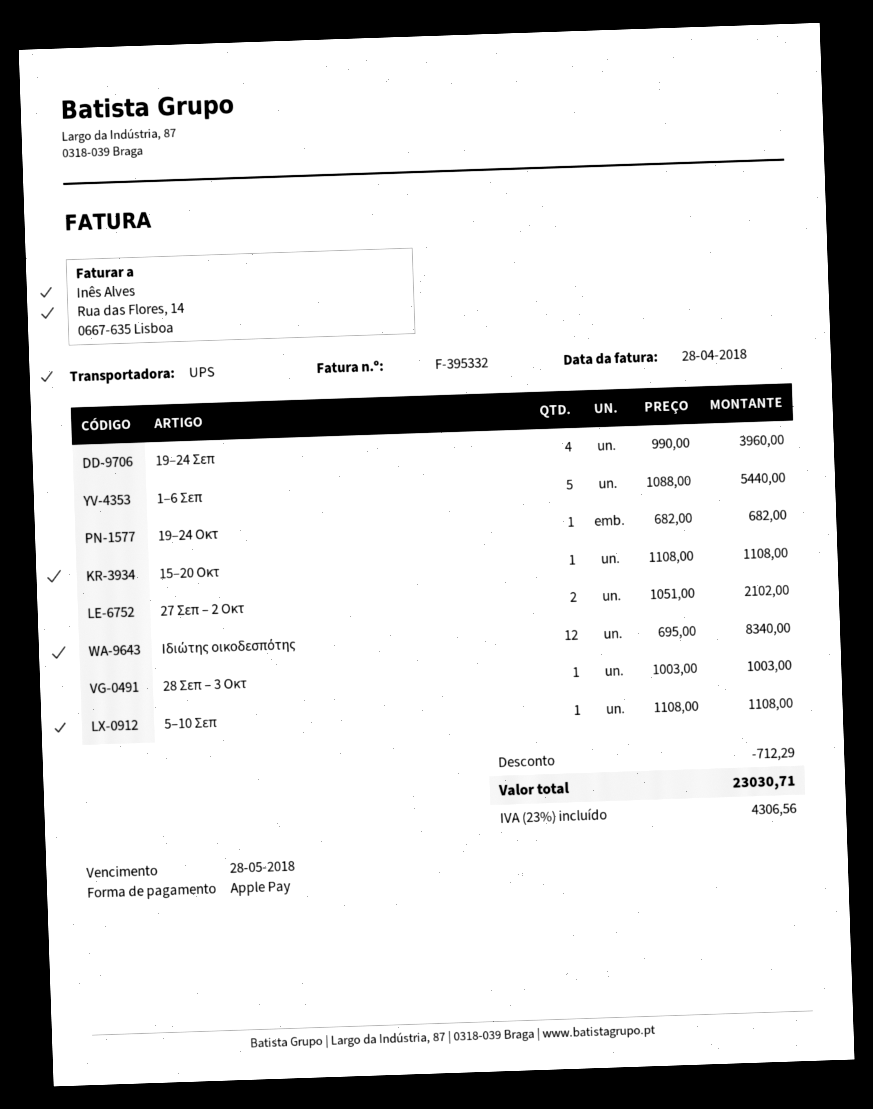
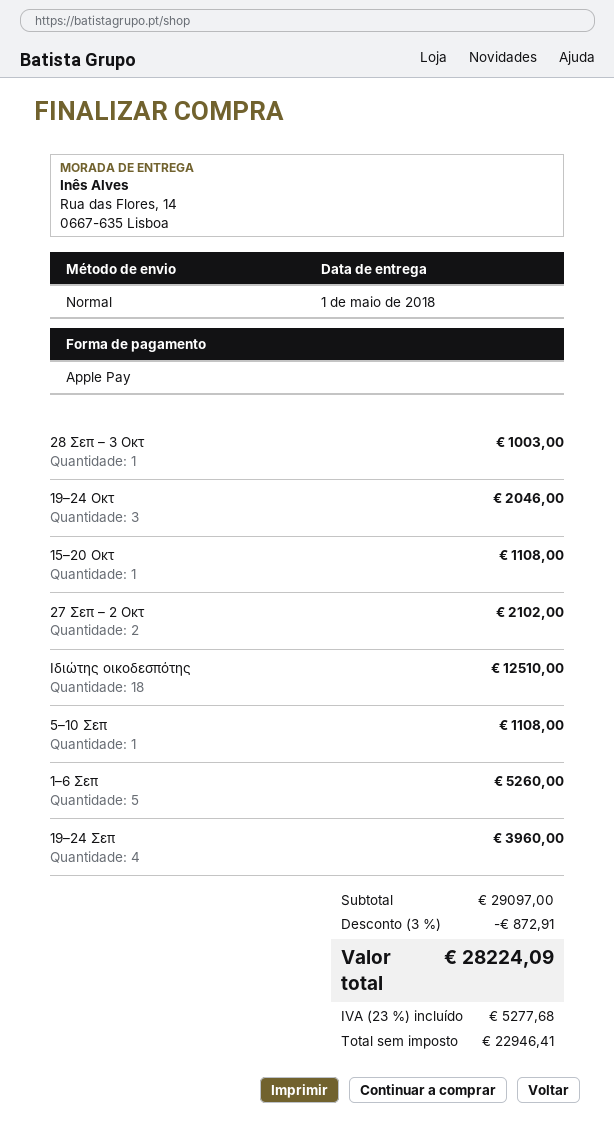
shipping method: UPS -> standard
1–6 Σεπ: 5 for 5440.00 -> 5 for 5260.00
19–24 Οκτ: 1 for 682.00 -> 3 for 2046.00
Ιδιώτης οικοδεσπότης: 12 for 8340.00 -> 18 for 12510.00
discount: 712.29 -> 872.91
tax: 23% = 4306.56 -> 23% = 5277.68
total: 23030.71 -> 28224.09

